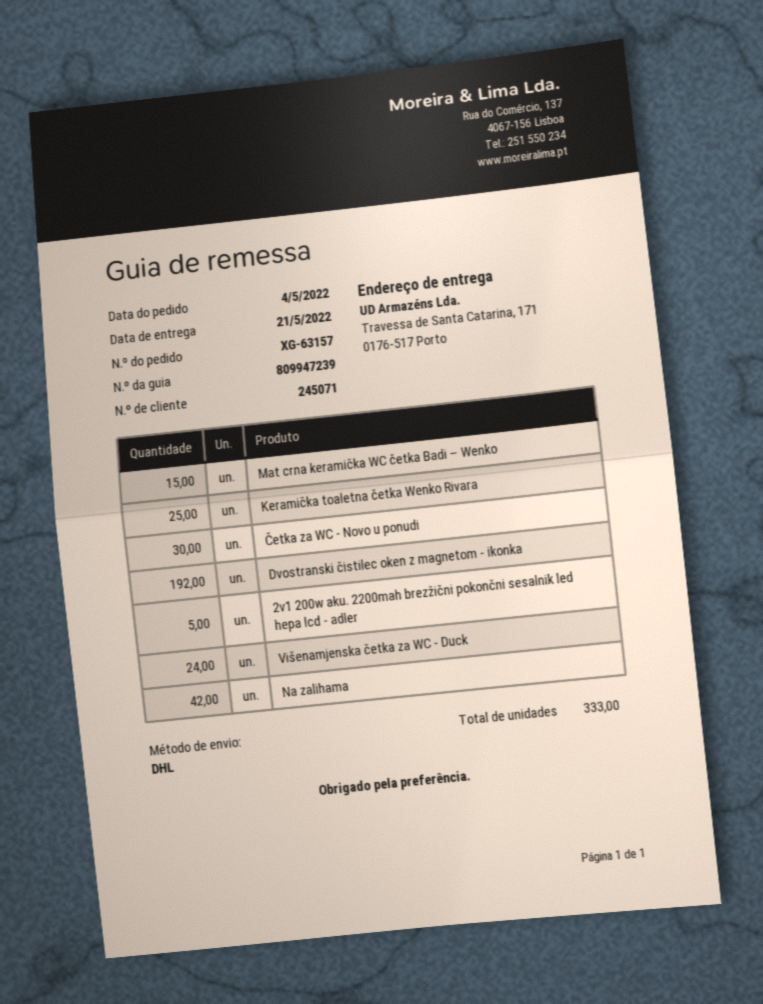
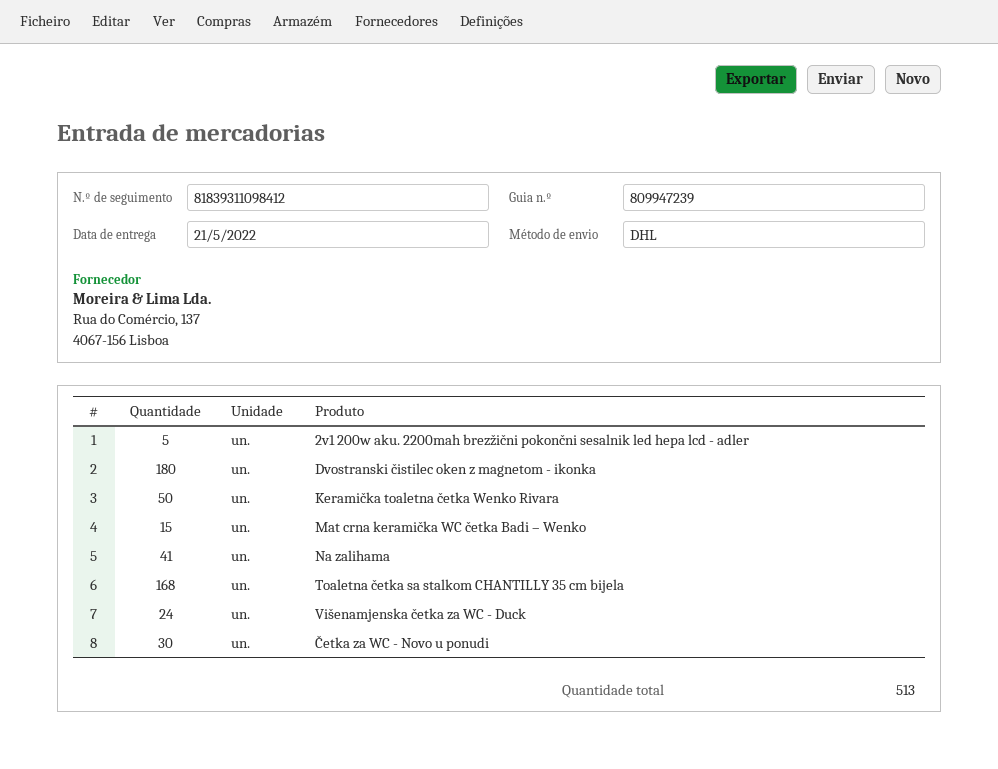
Keramička toaletna četka Wenko Rivara: 25 -> 50
Dvostranski čistilec oken z magnetom - ikonka: 192 -> 180
Na zalihama: 42 -> 41
Toaletna četka sa stalkom CHANTILLY 35 cm bijela: none -> 168
total quantity: 333 -> 513

